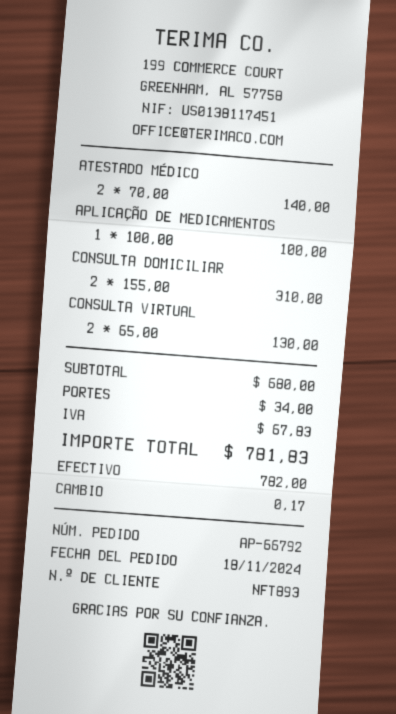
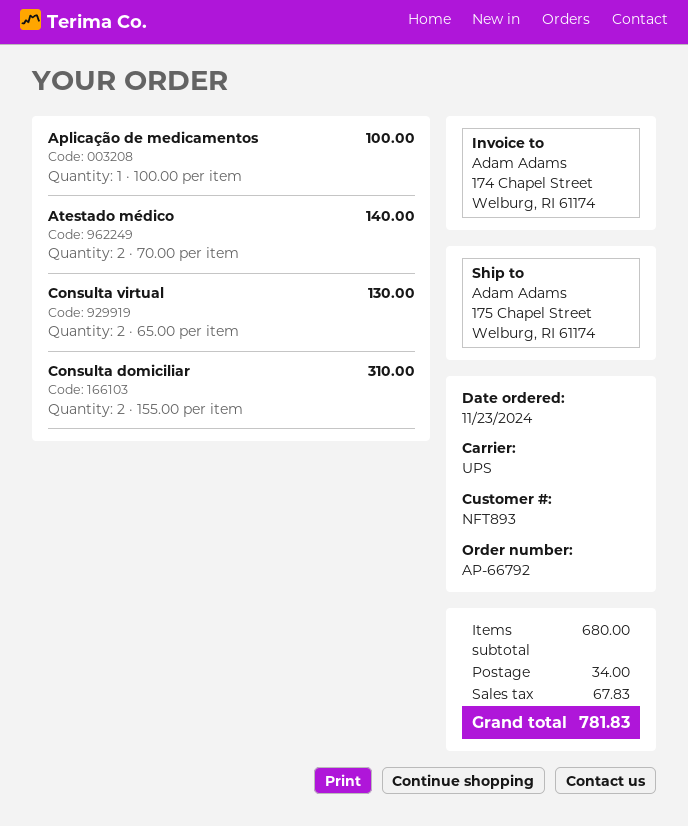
order date: 2024-11-18 -> 2024-11-23

